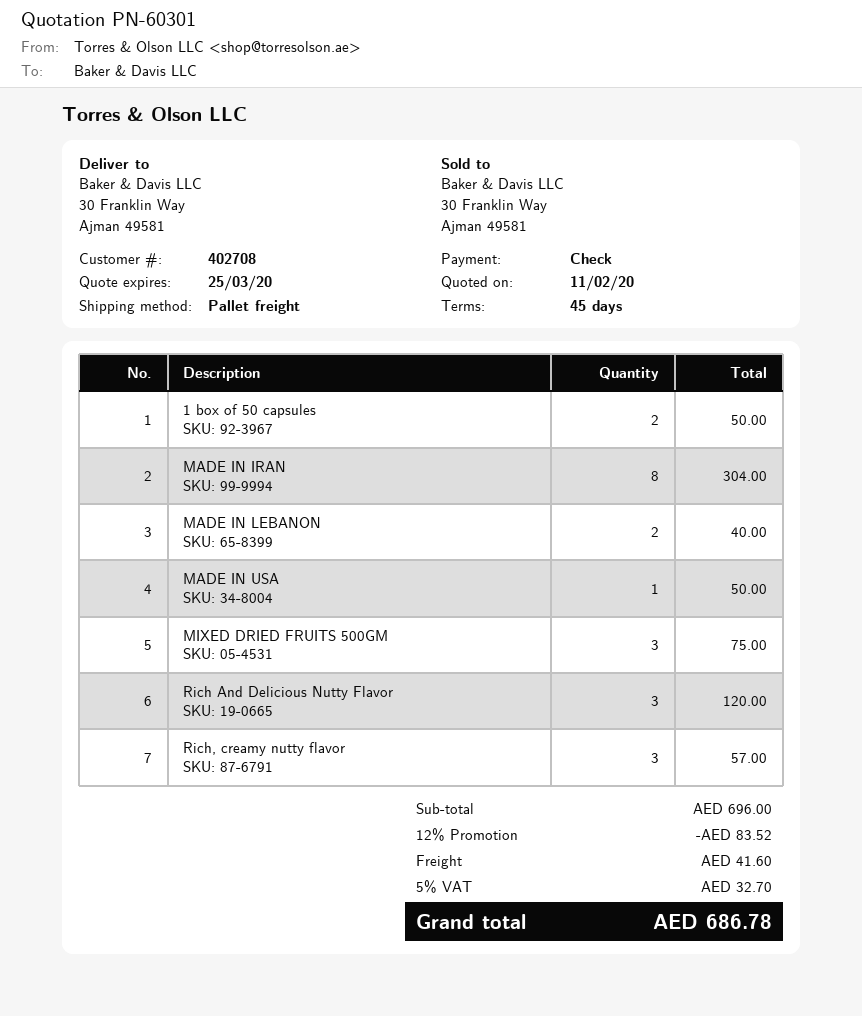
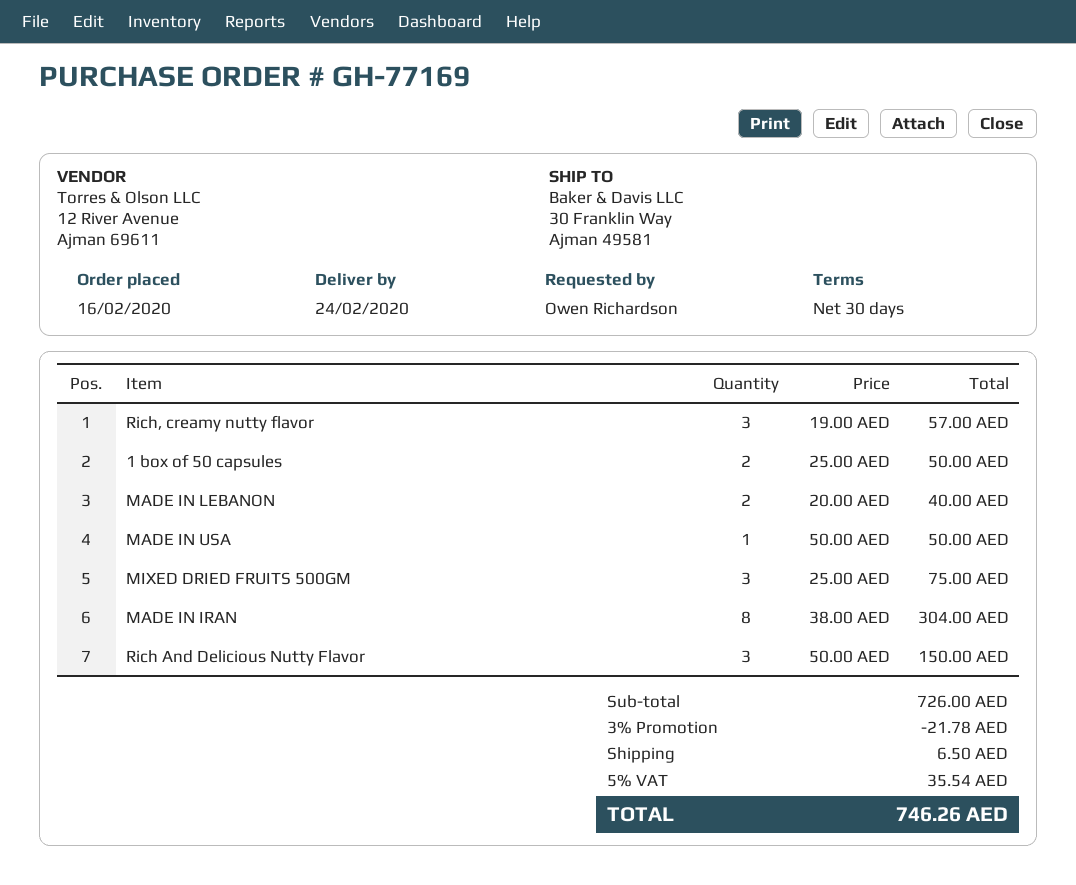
payment terms: 45 days -> 30 days
Rich And Delicious Nutty Flavor: 3 for 120.00 -> 3 for 150.00
subtotal: 696.00 -> 726.00
discount: 12% = 83.52 -> 3% = 21.78
shipping: 41.60 -> 6.50
tax: 5% = 32.70 -> 5% = 35.54
total: 686.78 -> 746.26

